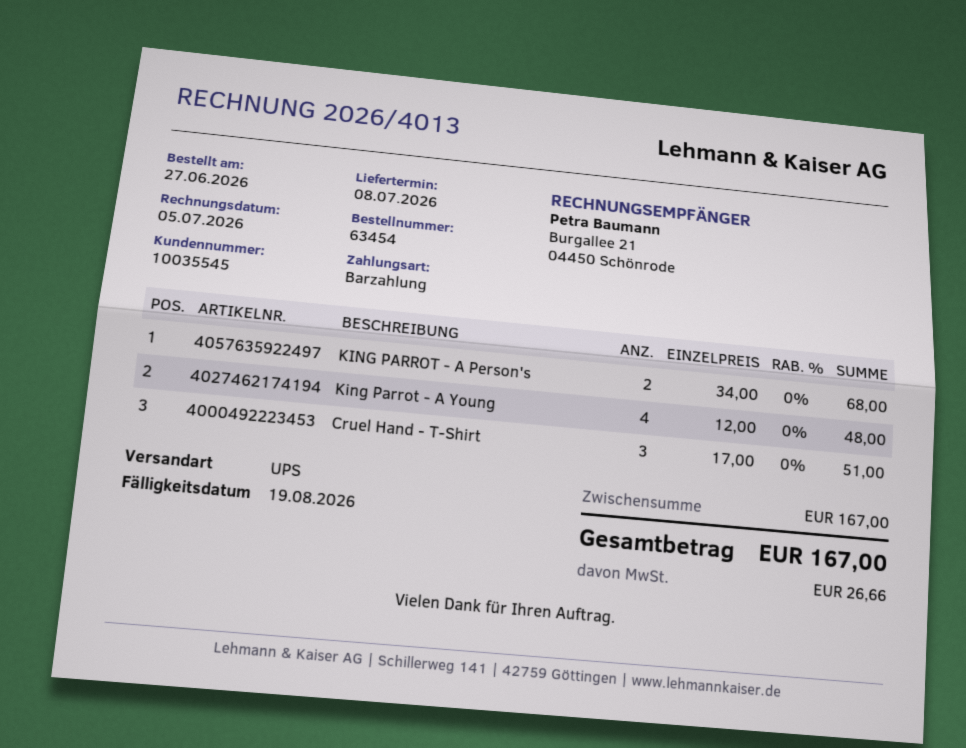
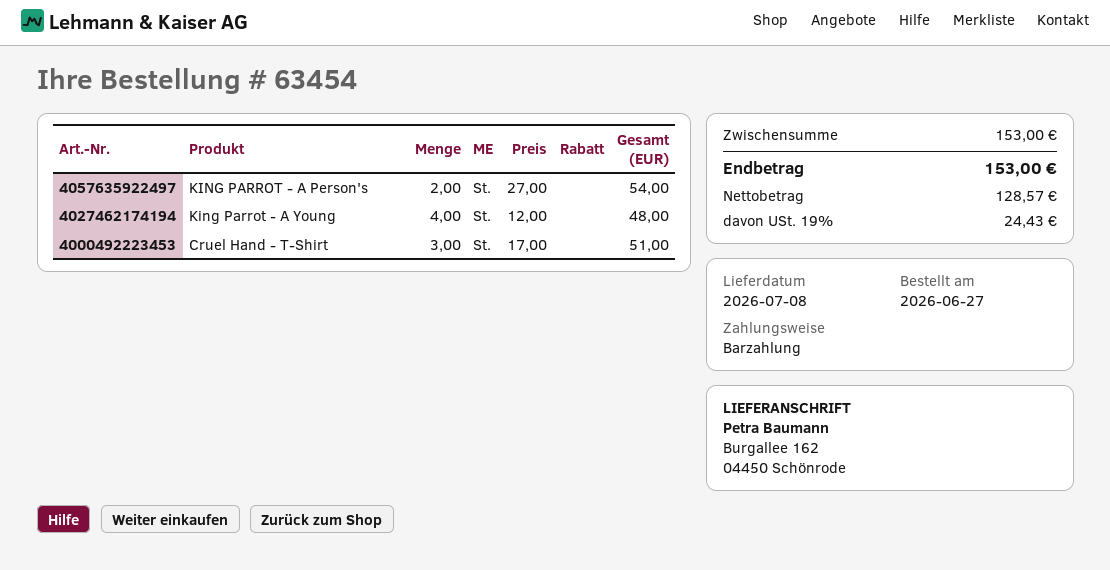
KING PARROT - A Person's: 2 x 34.00 = 68.00 -> 2 x 27.00 = 54.00
subtotal: 167.00 -> 153.00
tax: 26.66 -> 24.43
total: 167.00 -> 153.00

